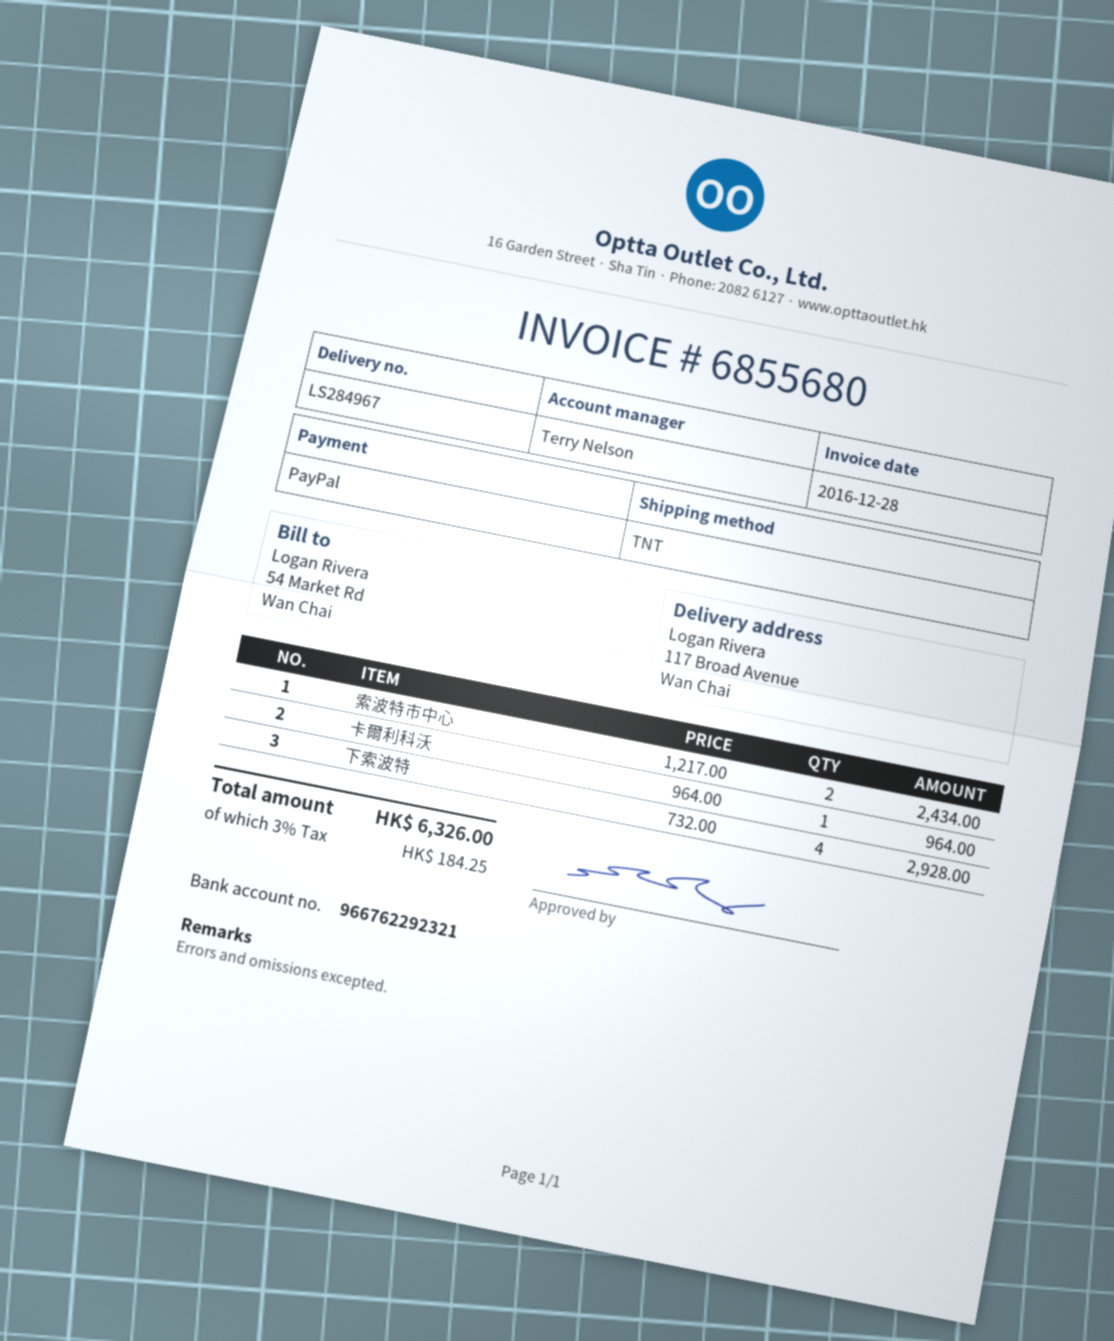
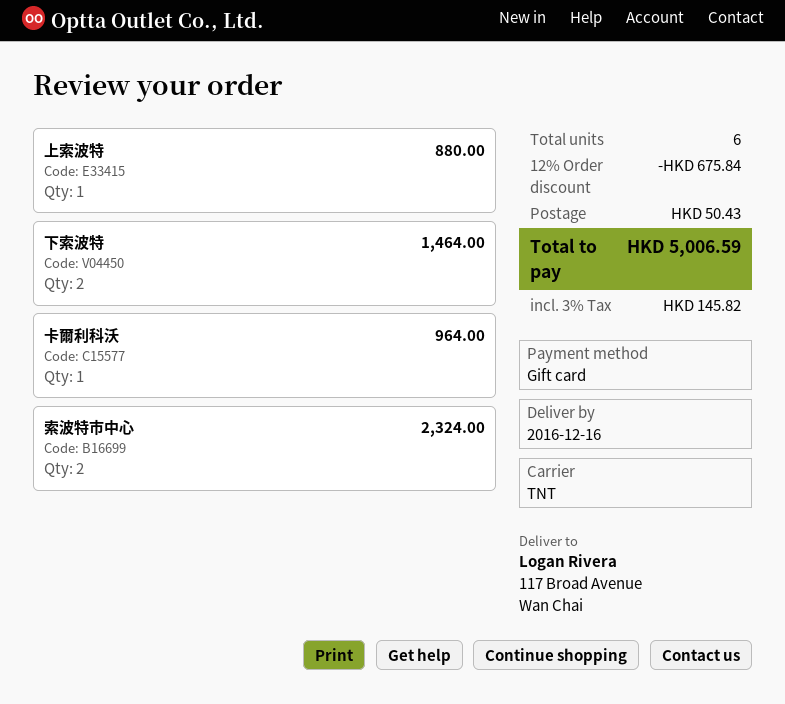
payment method: PayPal -> gift card
索波特市中心: 2 for 2434.00 -> 2 for 2324.00
下索波特: 4 for 2928.00 -> 2 for 1464.00
上索波特: none -> 1 for 880.00
discount: none -> 12% = 675.84
shipping: none -> 50.43
tax: 3% = 184.25 -> 3% = 145.82
total: 6326.00 -> 5006.59

